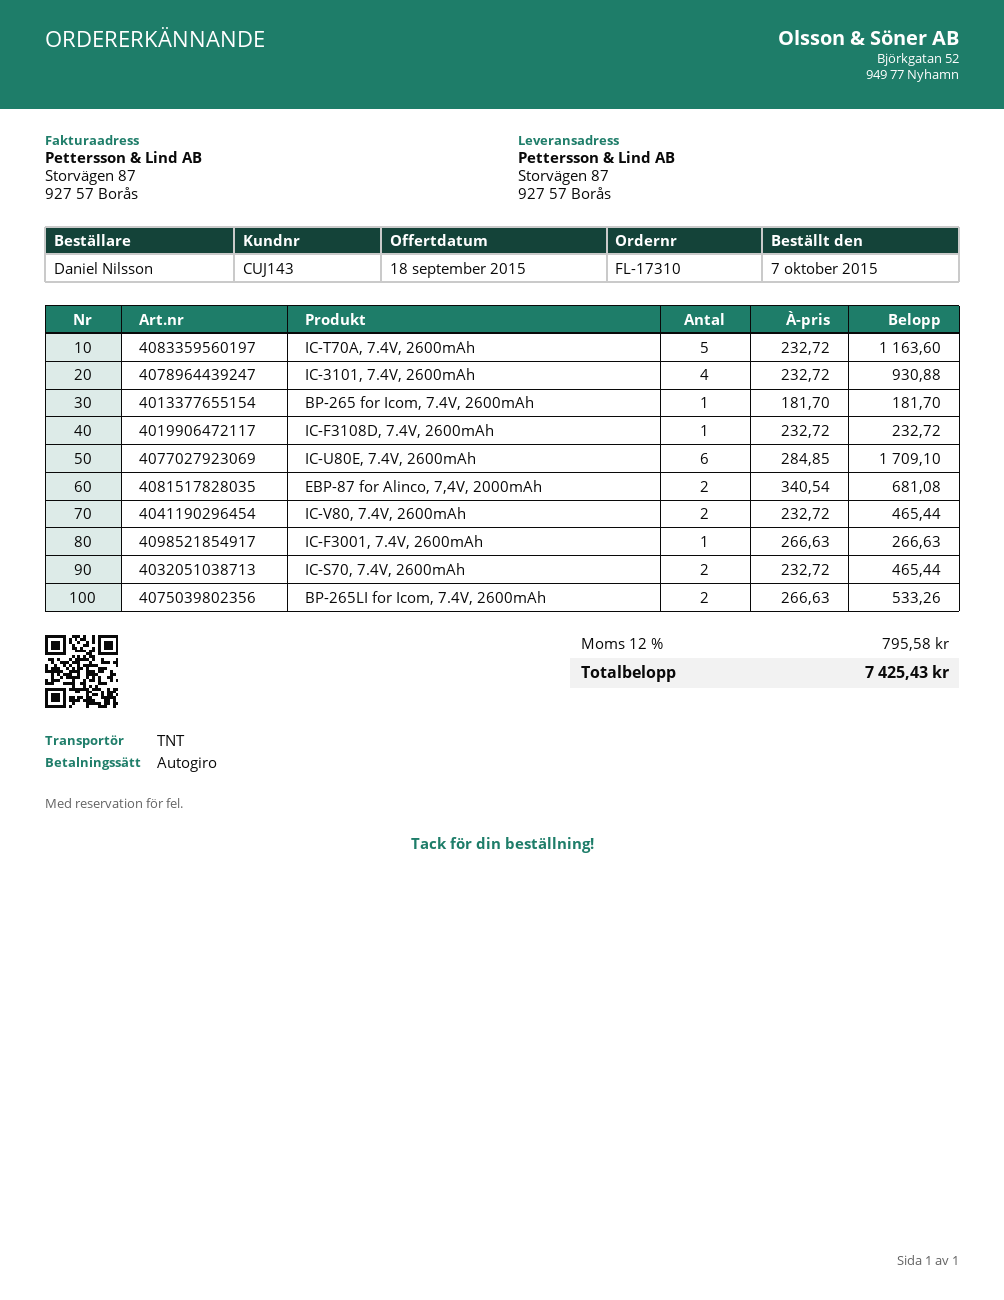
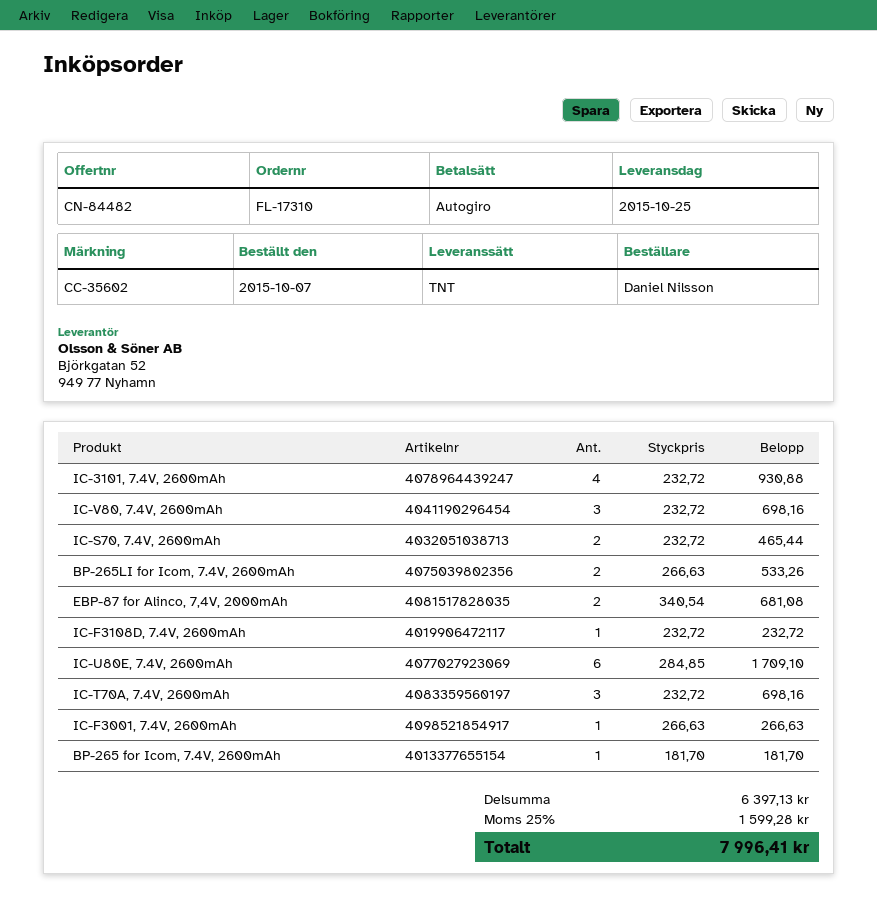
IC-T70A, 7.4V, 2600mAh: 5 x 232.72 = 1163.60 -> 3 x 232.72 = 698.16
IC-V80, 7.4V, 2600mAh: 2 x 232.72 = 465.44 -> 3 x 232.72 = 698.16
tax: 12% = 795.58 -> 25% = 1599.28
total: 7425.43 -> 7996.41

